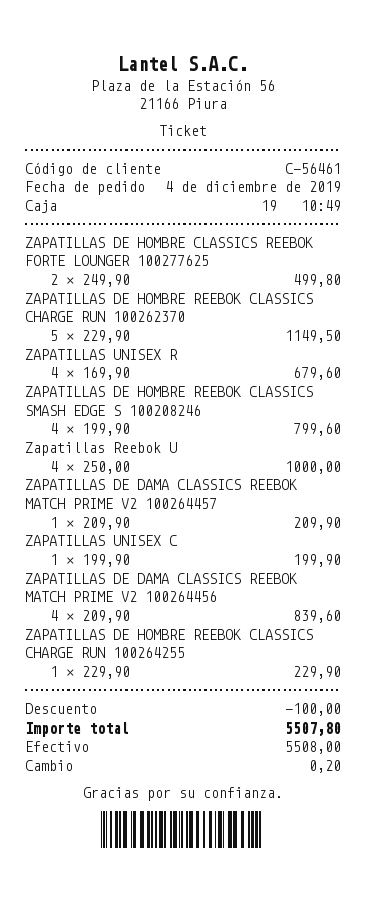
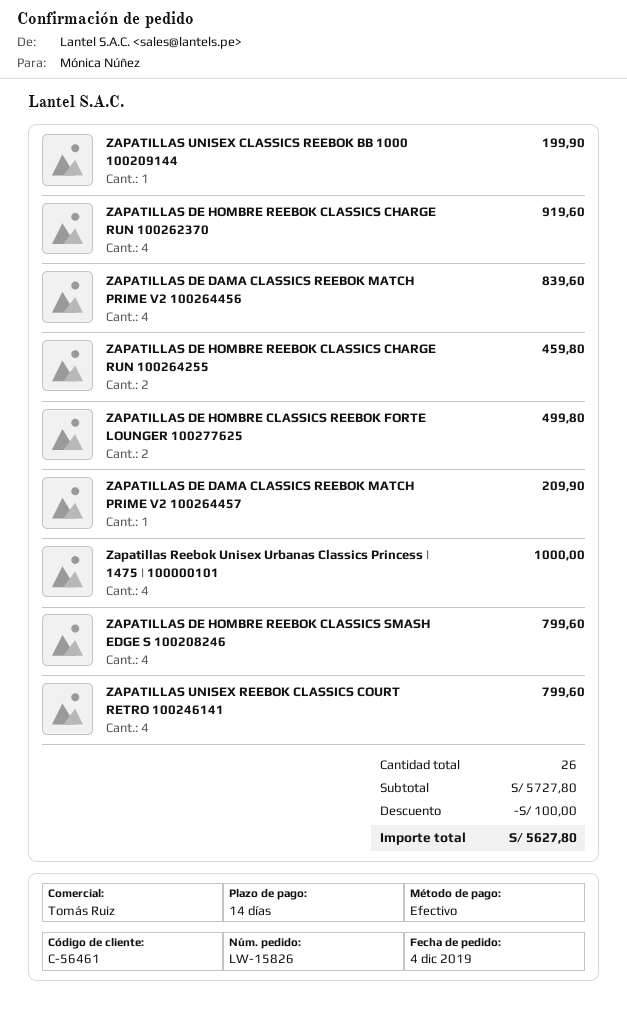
ZAPATILLAS DE HOMBRE REEBOK CLASSICS CHARGE RUN 100262370: 5 for 1149.50 -> 4 for 919.60
ZAPATILLAS UNISEX R: 4 for 679.60 -> 4 for 799.60
ZAPATILLAS DE HOMBRE REEBOK CLASSICS CHARGE RUN 100264255: 1 for 229.90 -> 2 for 459.80
total: 5507.80 -> 5627.80

